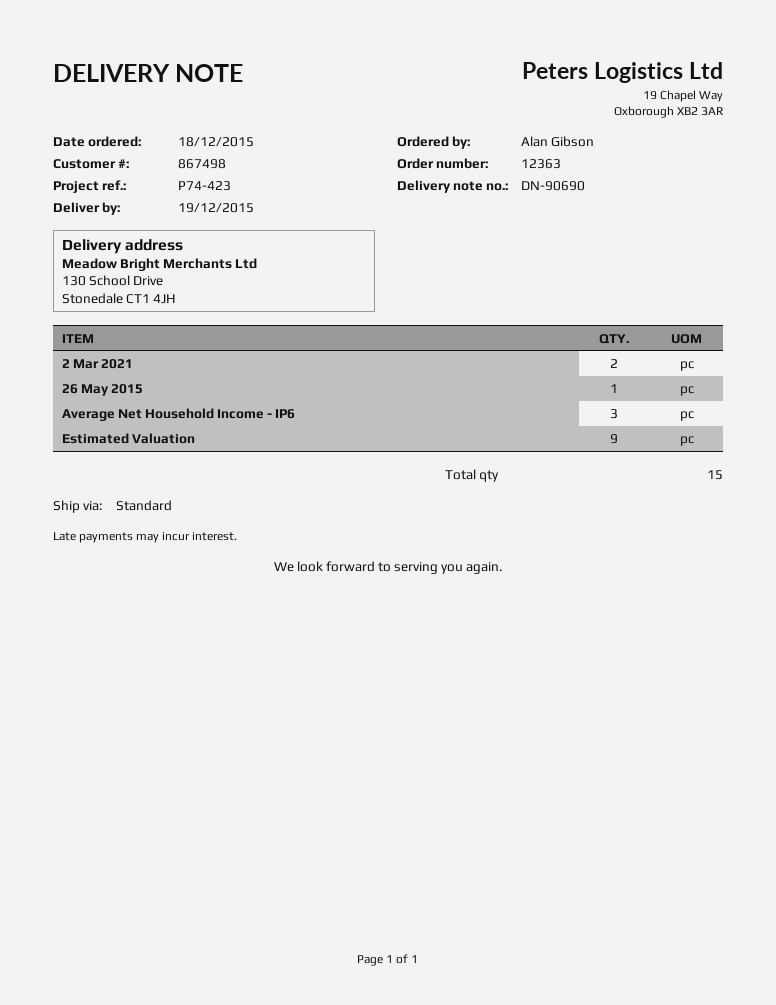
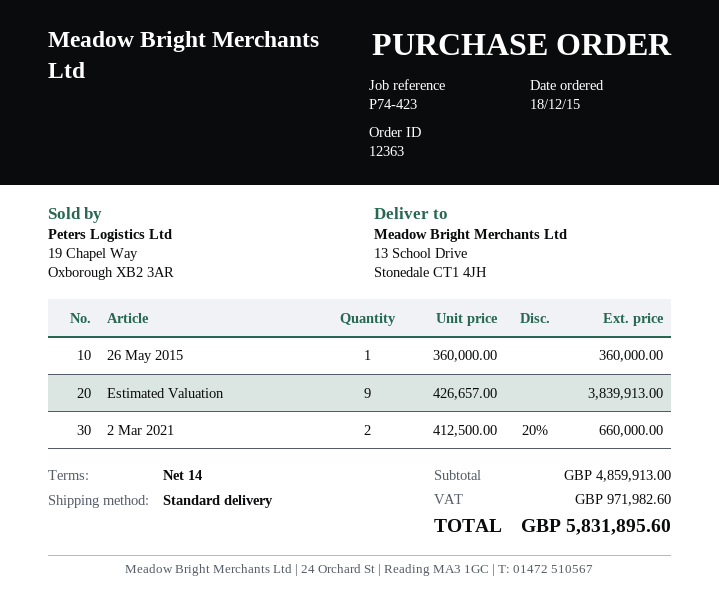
ship to: 130 School Drive, Stonedale CT1 4JH -> 13 School Drive, Stonedale CT1 4JH
Average Net Household Income - IP6: 3 -> none

